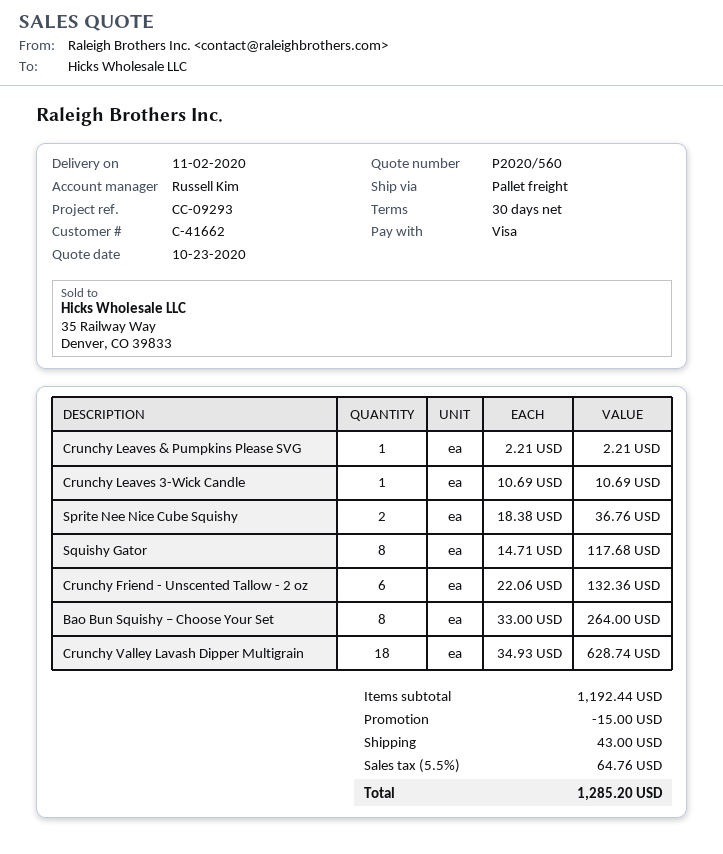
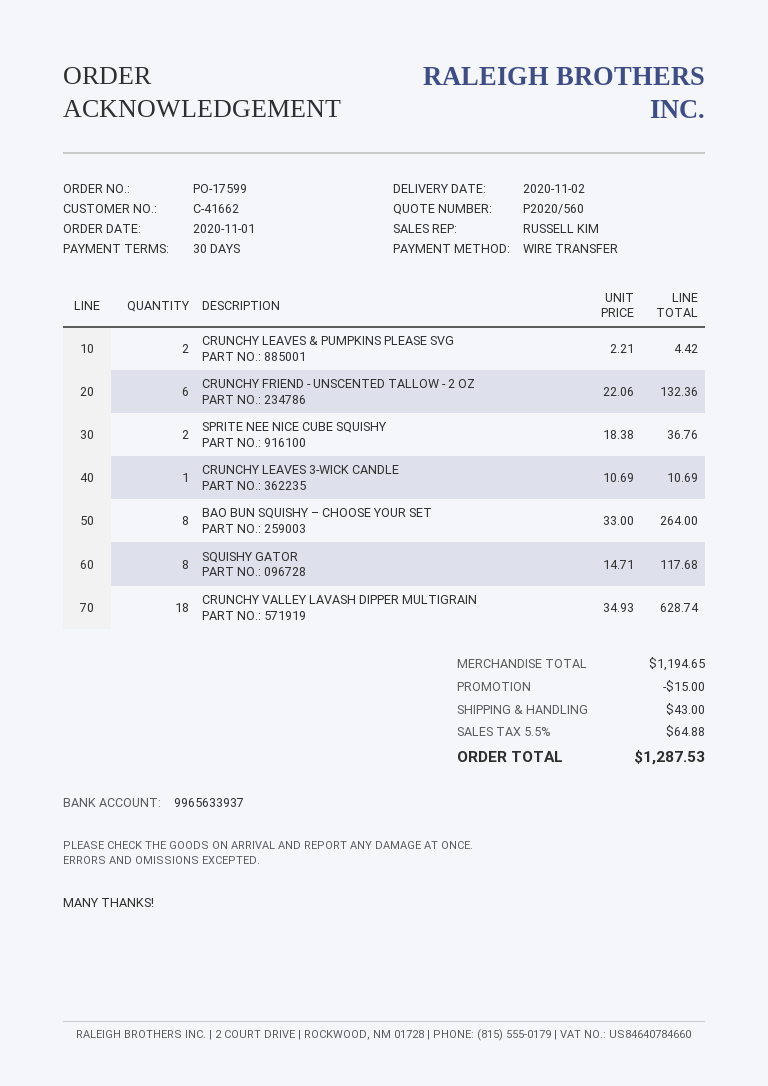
payment method: Visa -> bank transfer
Crunchy Leaves & Pumpkins Please SVG: 1 x 2.21 = 2.21 -> 2 x 2.21 = 4.42
subtotal: 1192.44 -> 1194.65
tax: 5.5% = 64.76 -> 5.5% = 64.88
total: 1285.20 -> 1287.53

